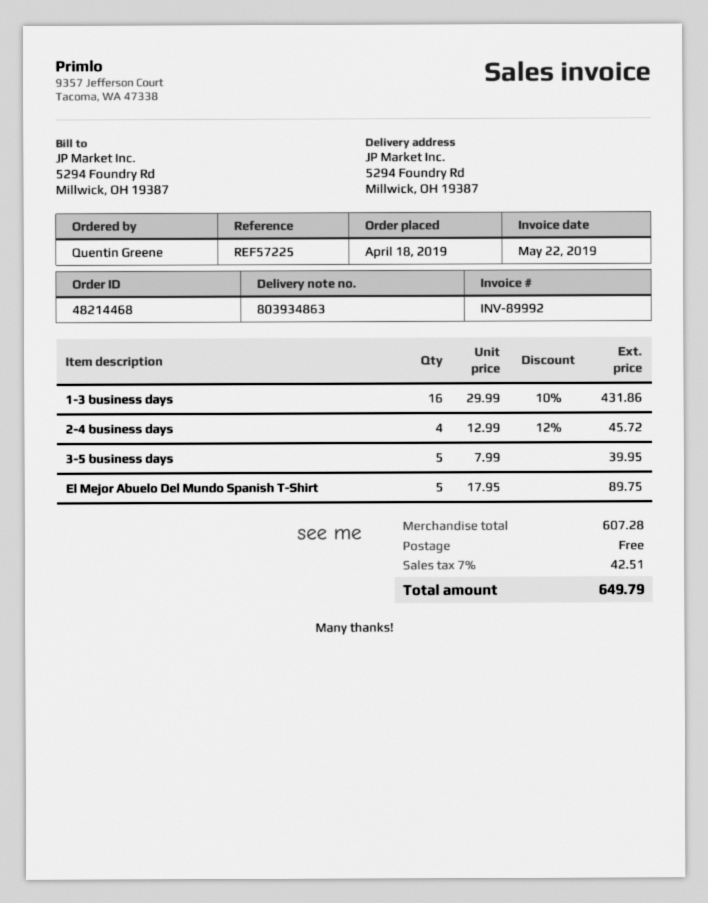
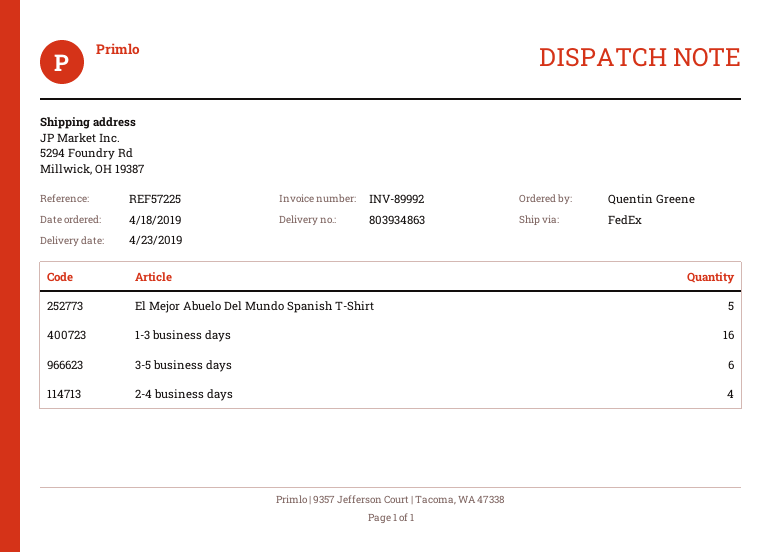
3-5 business days: 5 -> 6

